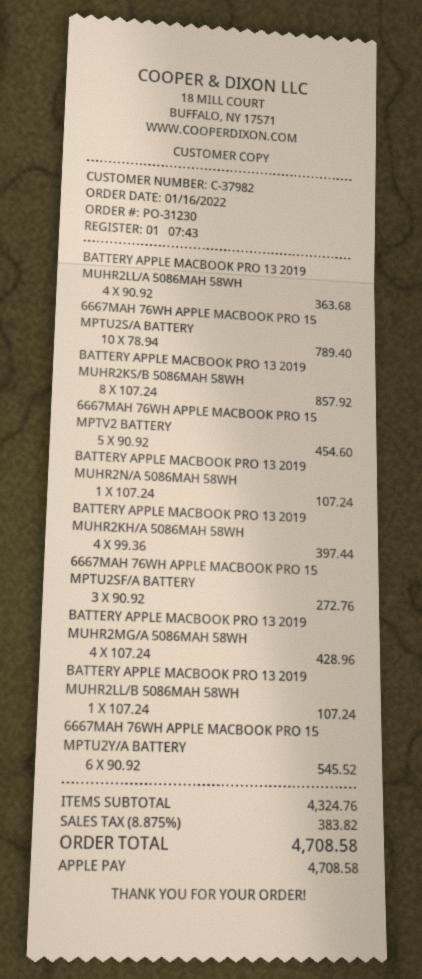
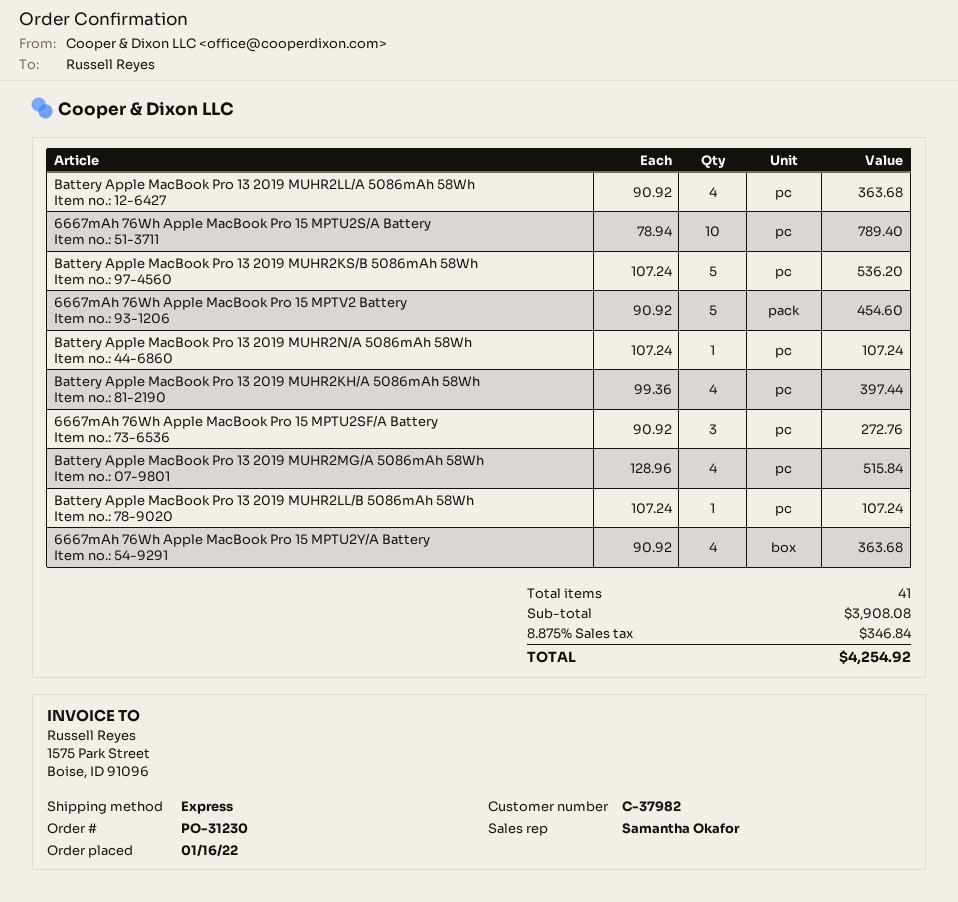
BATTERY APPLE MACBOOK PRO 13 2019 MUHR2KS/B 5086MAH 58WH: 8 x 107.24 = 857.92 -> 5 x 107.24 = 536.20
BATTERY APPLE MACBOOK PRO 13 2019 MUHR2MG/A 5086MAH 58WH: 4 x 107.24 = 428.96 -> 4 x 128.96 = 515.84
6667MAH 76WH APPLE MACBOOK PRO 15 MPTU2Y/A BATTERY: 6 x 90.92 = 545.52 -> 4 x 90.92 = 363.68
subtotal: 4324.76 -> 3908.08
tax: 8.875% = 383.82 -> 8.875% = 346.84
total: 4708.58 -> 4254.92

